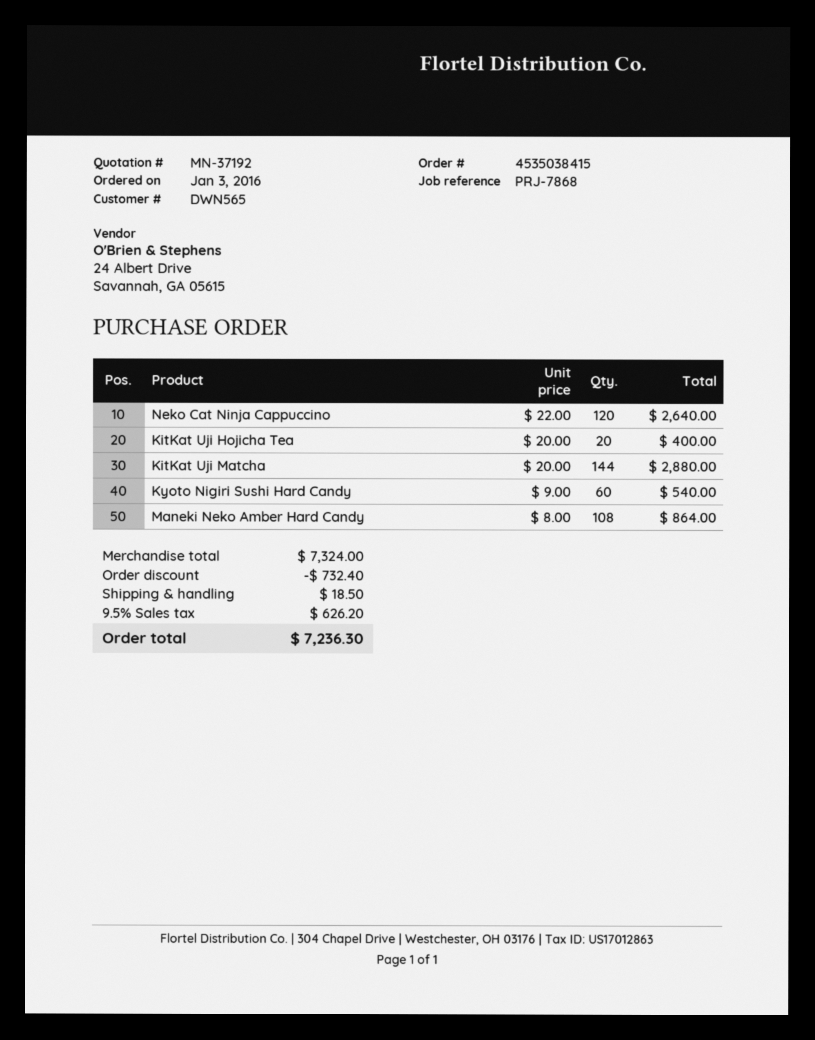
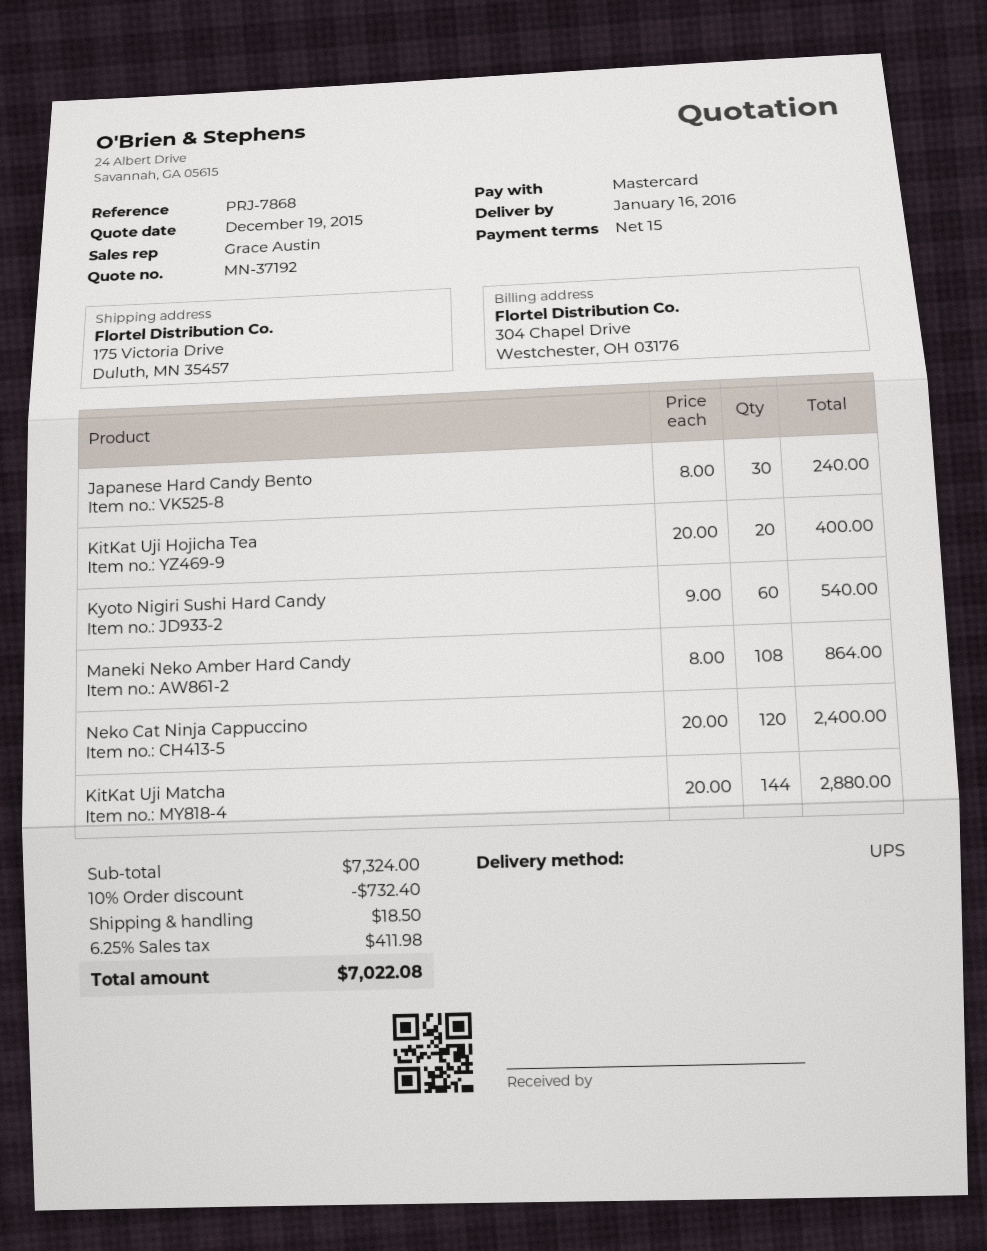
Neko Cat Ninja Cappuccino: 120 x 22.00 = 2640.00 -> 120 x 20.00 = 2400.00
Japanese Hard Candy Bento: none -> 30 x 8.00 = 240.00
tax: 9.5% = 626.20 -> 6.25% = 411.98
total: 7236.30 -> 7022.08

